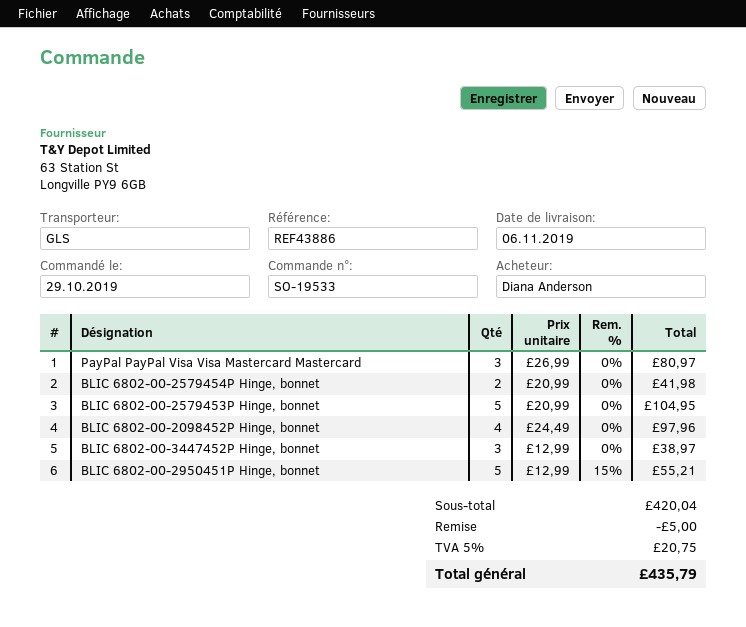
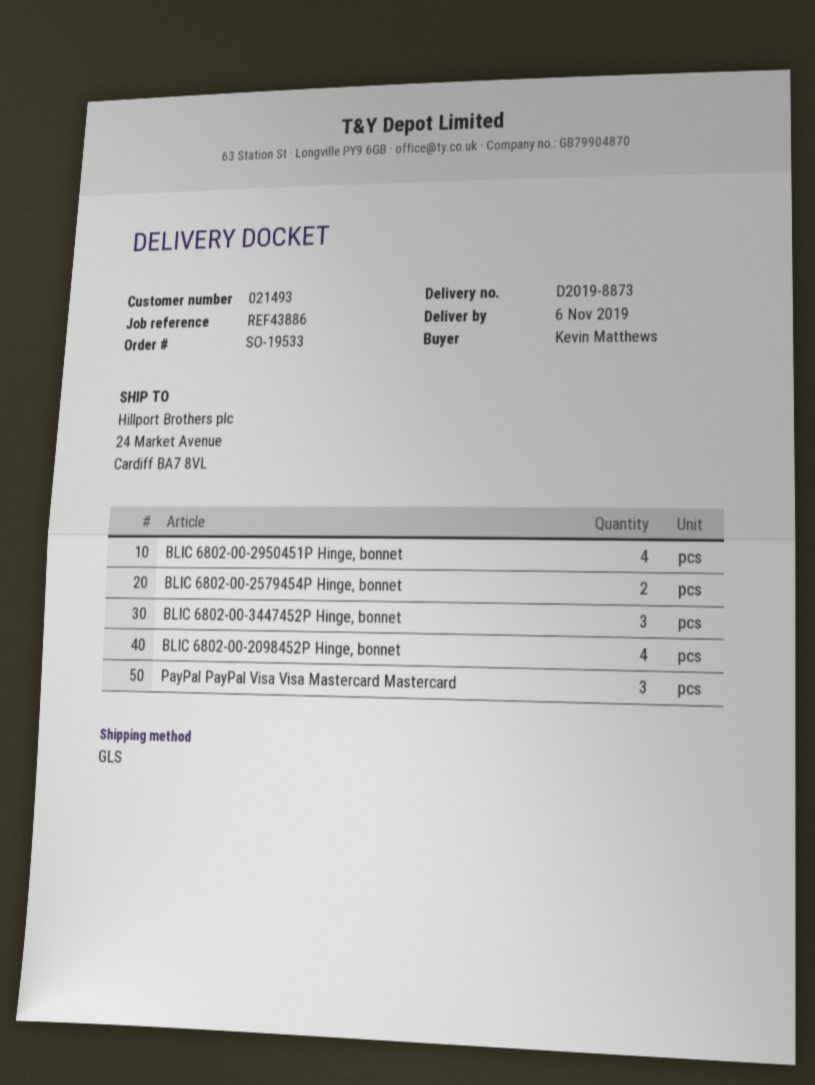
ordered by: Diana Anderson -> Kevin Matthews
BLIC 6802-00-2579453P Hinge, bonnet: 5 -> none
BLIC 6802-00-2950451P Hinge, bonnet: 5 -> 4

